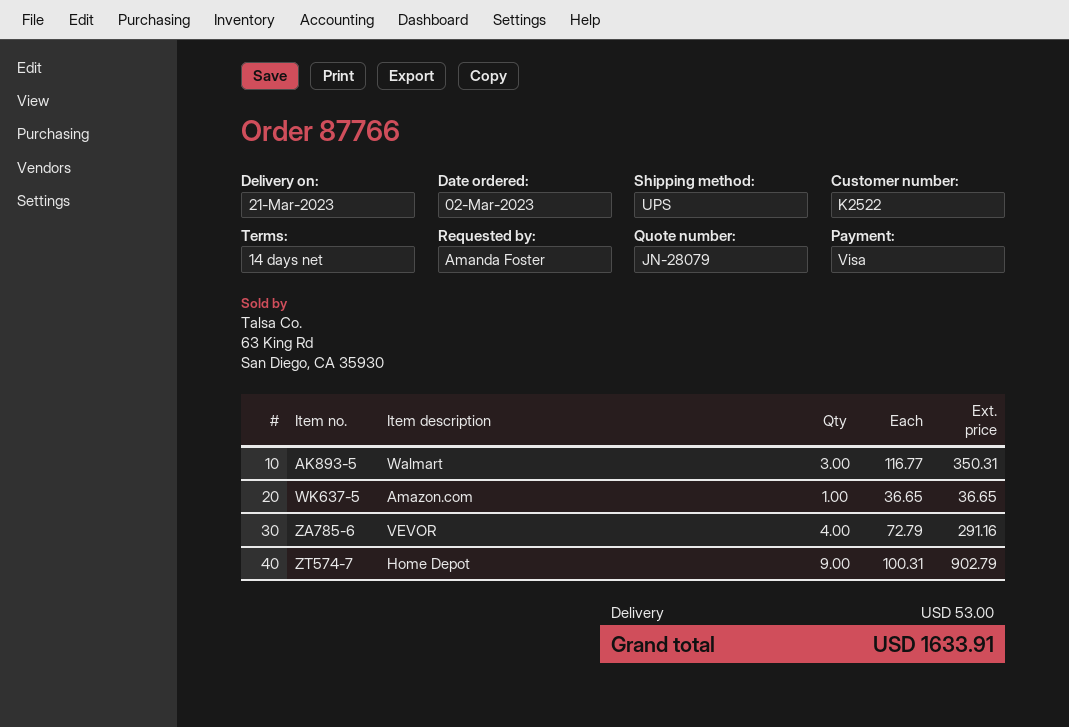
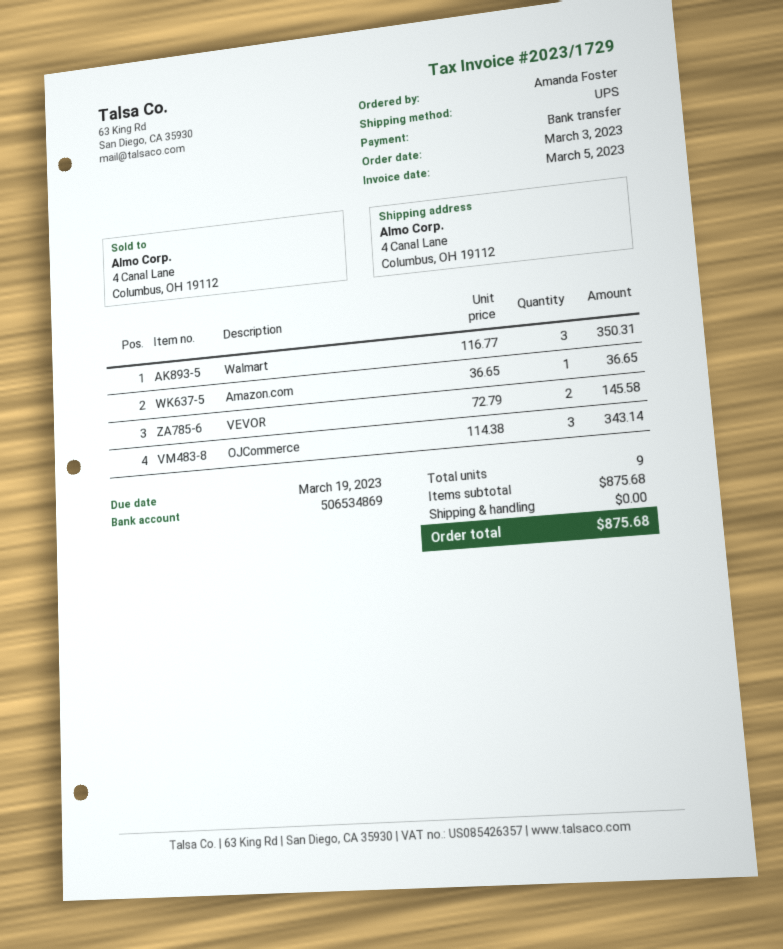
order date: 2023-03-02 -> 2023-03-03
payment method: Visa -> bank transfer
VEVOR: 4 x 72.79 = 291.16 -> 2 x 72.79 = 145.58
Home Depot: 9 x 100.31 = 902.79 -> none
OJCommerce: none -> 3 x 114.38 = 343.14
shipping: 53.00 -> 0.00
total: 1633.91 -> 875.68

